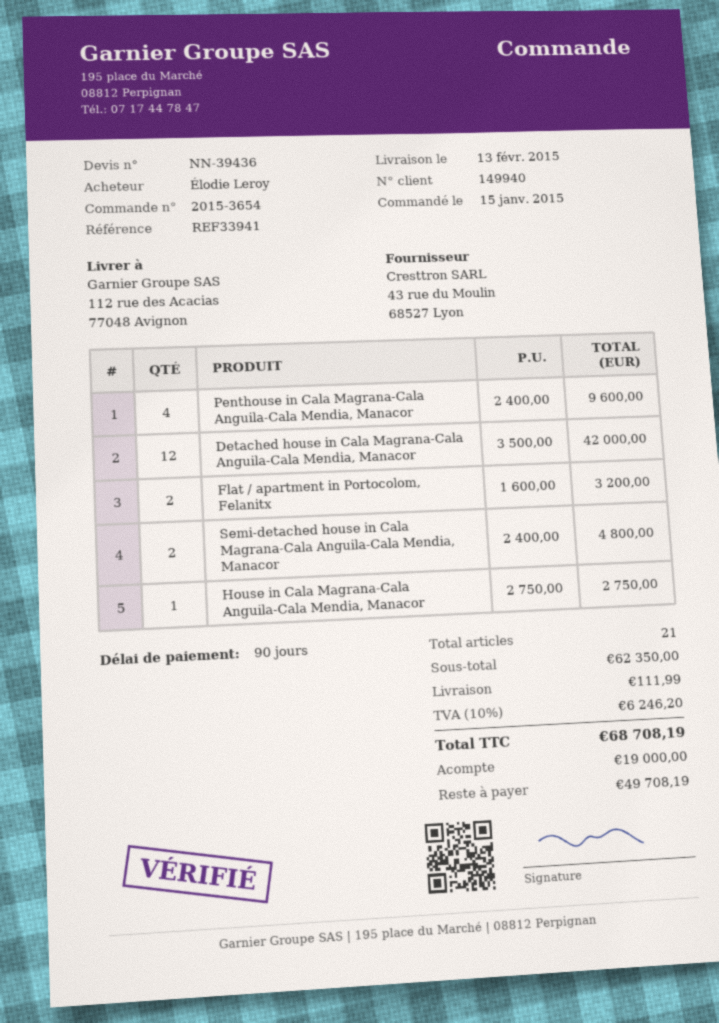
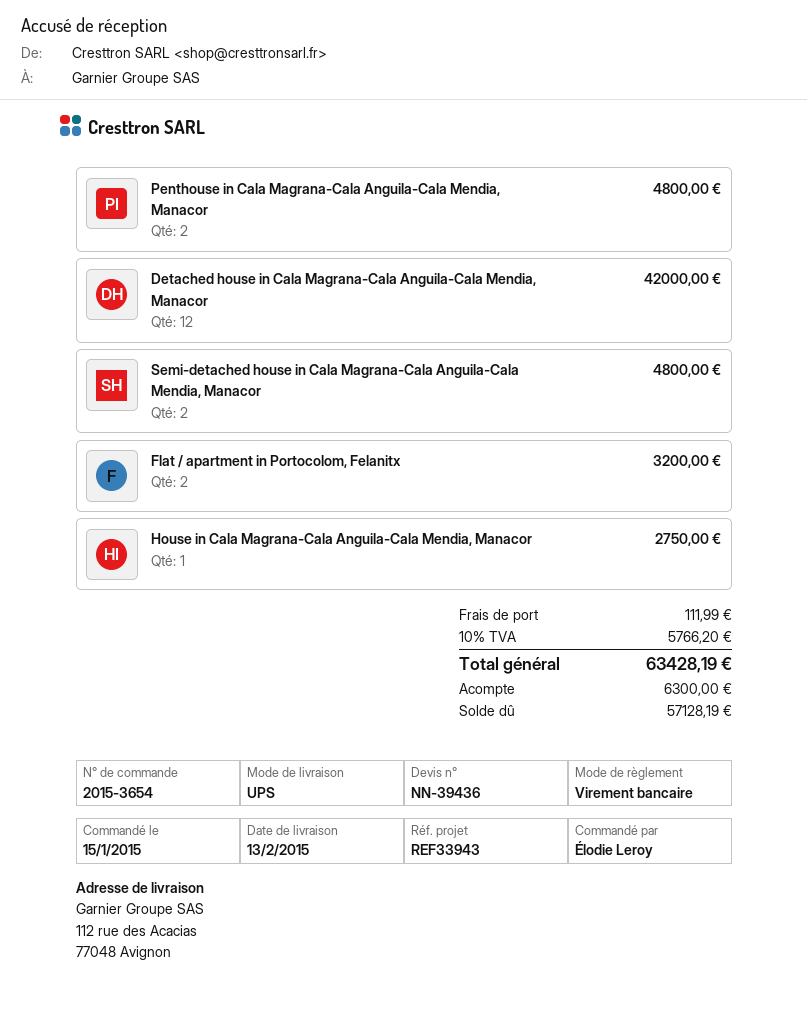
reference: REF33941 -> REF33943
Penthouse in Cala Magrana-Cala Anguila-Cala Mendia, Manacor: 4 for 9600.00 -> 2 for 4800.00
tax: 10% = 6246.20 -> 10% = 5766.20
total: 68708.19 -> 63428.19
deposit: 19000.00 -> 6300.00
balance: 49708.19 -> 57128.19

